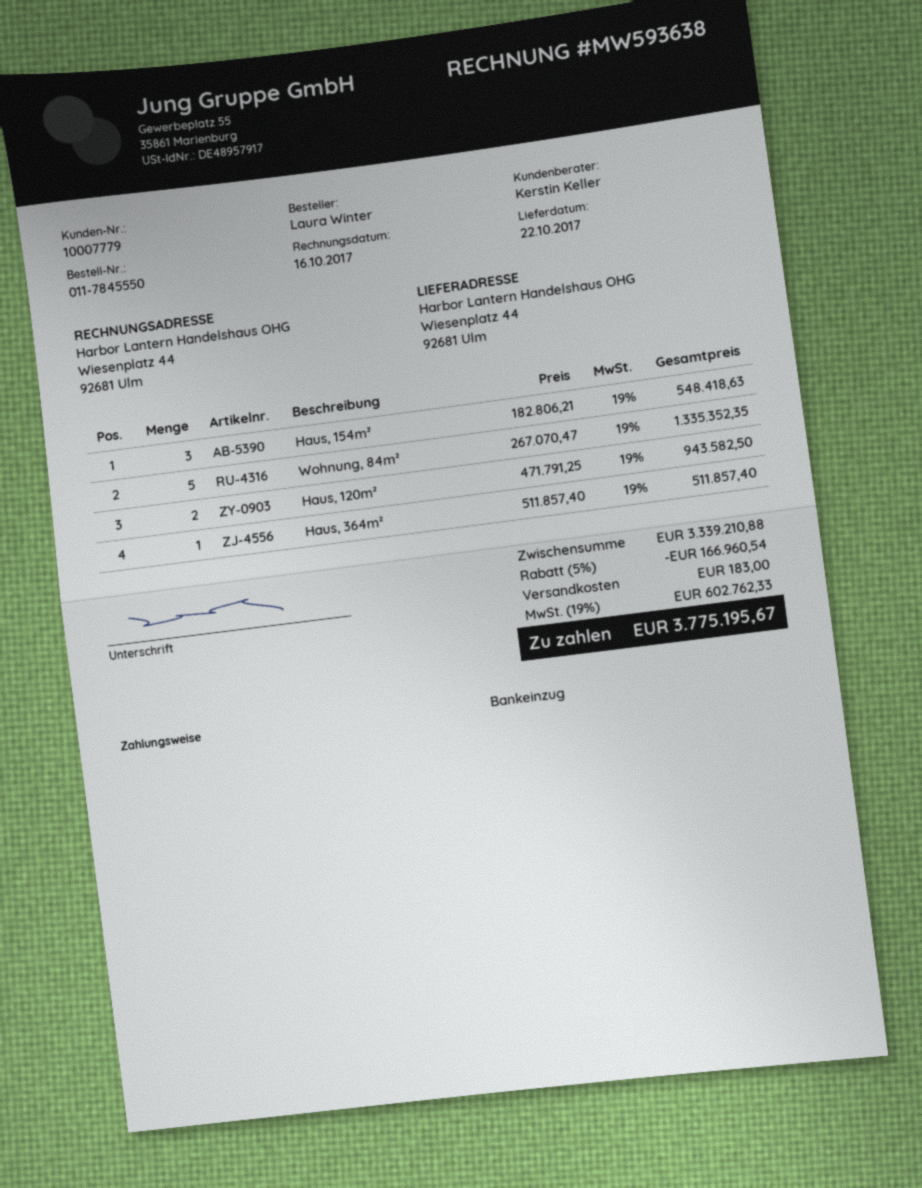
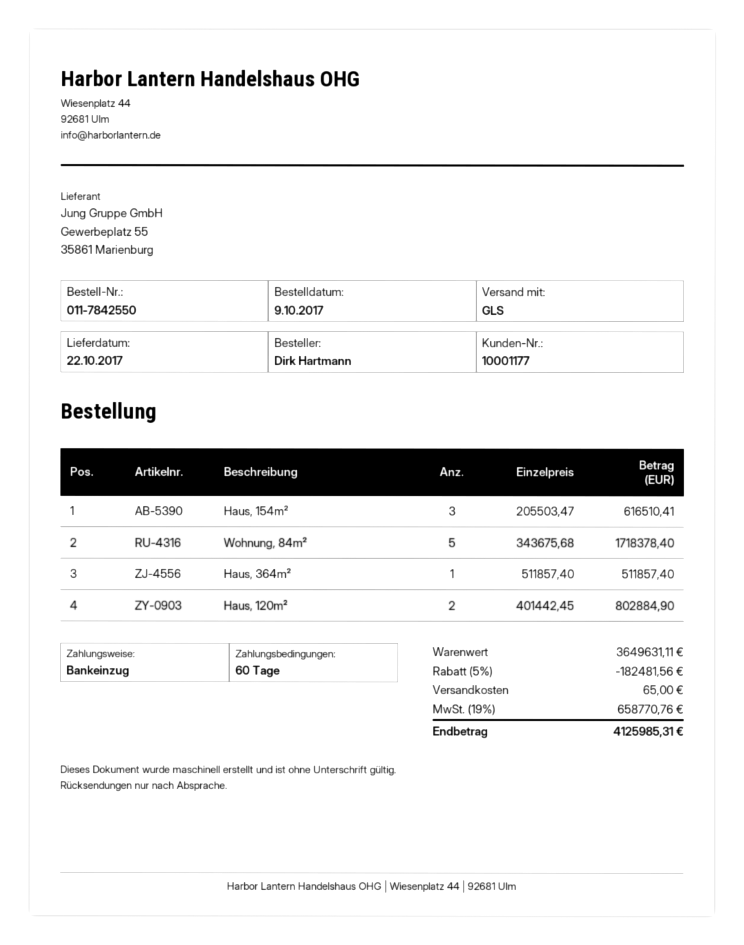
order number: 011-7845550 -> 011-7842550
customer number: 10007779 -> 10001177
ordered by: Laura Winter -> Dirk Hartmann
Haus, 154m²: 3 x 182806.21 = 548418.63 -> 3 x 205503.47 = 616510.41
Wohnung, 84m²: 5 x 267070.47 = 1335352.35 -> 5 x 343675.68 = 1718378.40
Haus, 120m²: 2 x 471791.25 = 943582.50 -> 2 x 401442.45 = 802884.90
subtotal: 3339210.88 -> 3649631.11
discount: 5% = 166960.54 -> 5% = 182481.56
shipping: 183.00 -> 65.00
tax: 19% = 602762.33 -> 19% = 658770.76
total: 3775195.67 -> 4125985.31

